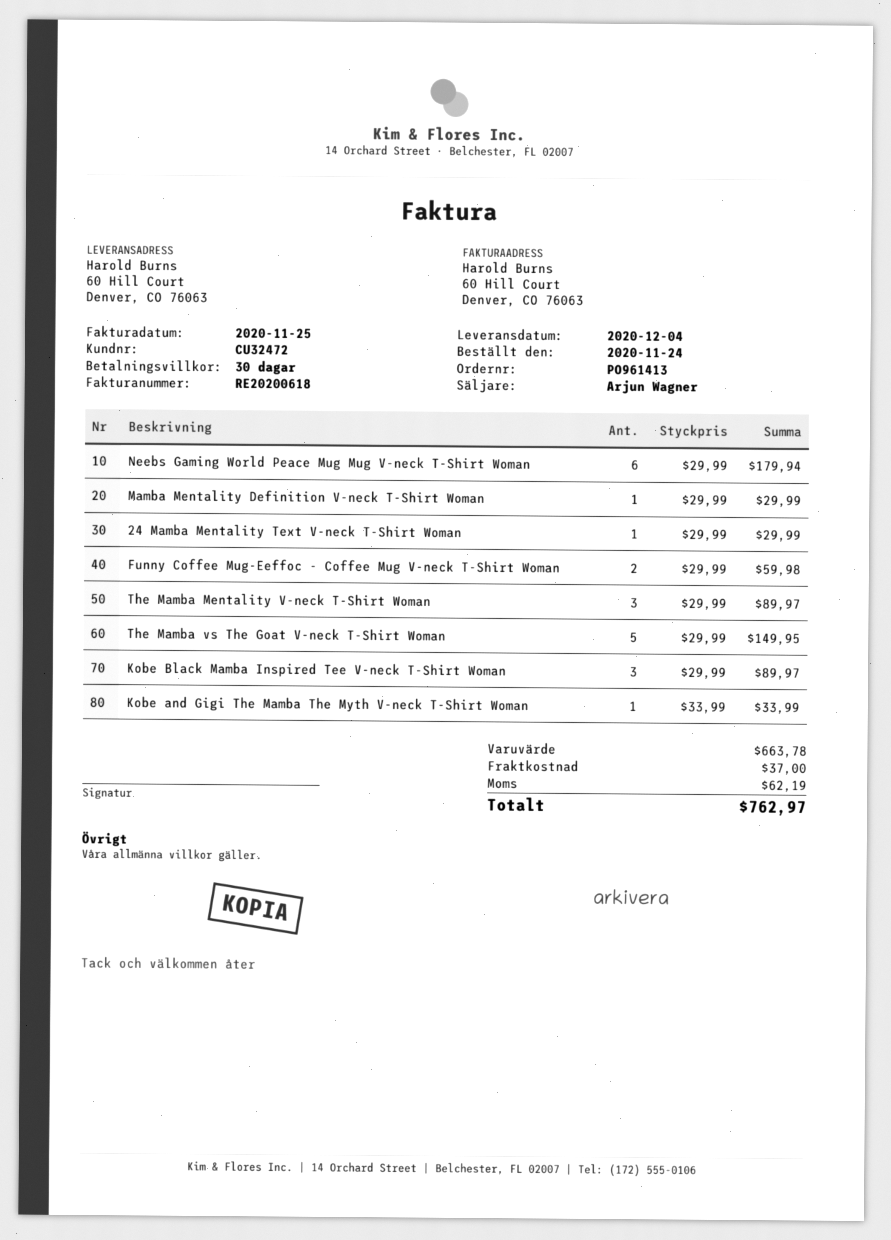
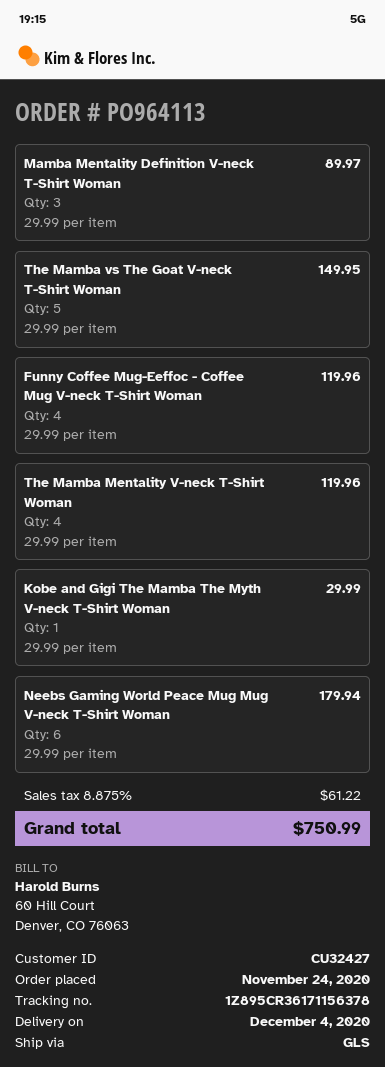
order number: PO961413 -> PO964113
customer number: CU32472 -> CU32427
Mamba Mentality Definition V-neck T-Shirt Woman: 1 x 29.99 = 29.99 -> 3 x 29.99 = 89.97
24 Mamba Mentality Text V-neck T-Shirt Woman: 1 x 29.99 = 29.99 -> none
Funny Coffee Mug-Eeffoc - Coffee Mug V-neck T-Shirt Woman: 2 x 29.99 = 59.98 -> 4 x 29.99 = 119.96
The Mamba Mentality V-neck T-Shirt Woman: 3 x 29.99 = 89.97 -> 4 x 29.99 = 119.96
Kobe Black Mamba Inspired Tee V-neck T-Shirt Woman: 3 x 29.99 = 89.97 -> none
Kobe and Gigi The Mamba The Myth V-neck T-Shirt Woman: 1 x 33.99 = 33.99 -> 1 x 29.99 = 29.99
shipping: 37.00 -> none
tax: 62.19 -> 61.22
total: 762.97 -> 750.99

